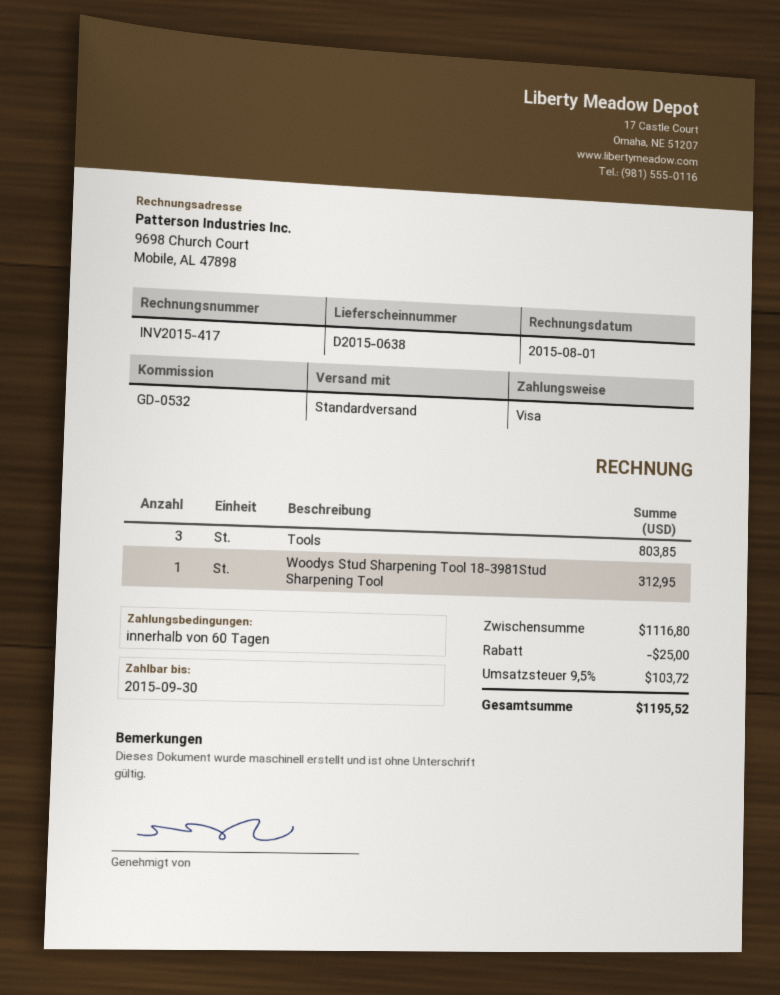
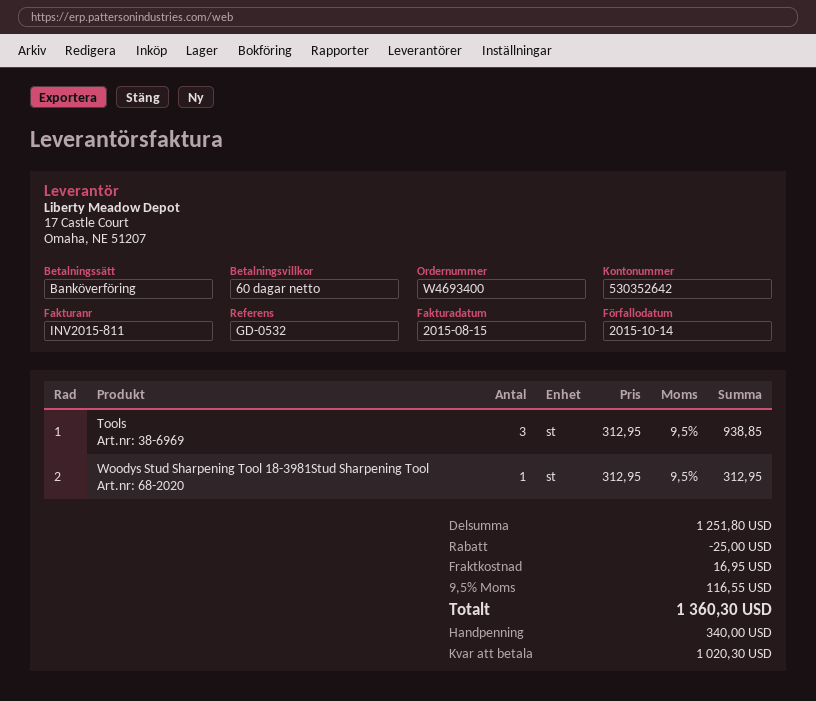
invoice number: INV2015-417 -> INV2015-811
invoice date: 2015-08-01 -> 2015-08-15
due date: 2015-09-30 -> 2015-10-14
payment method: Visa -> bank transfer
Tools: 3 for 803.85 -> 3 for 938.85
subtotal: 1116.80 -> 1251.80
shipping: none -> 16.95
tax: 9.5% = 103.72 -> 9.5% = 116.55
total: 1195.52 -> 1360.30

